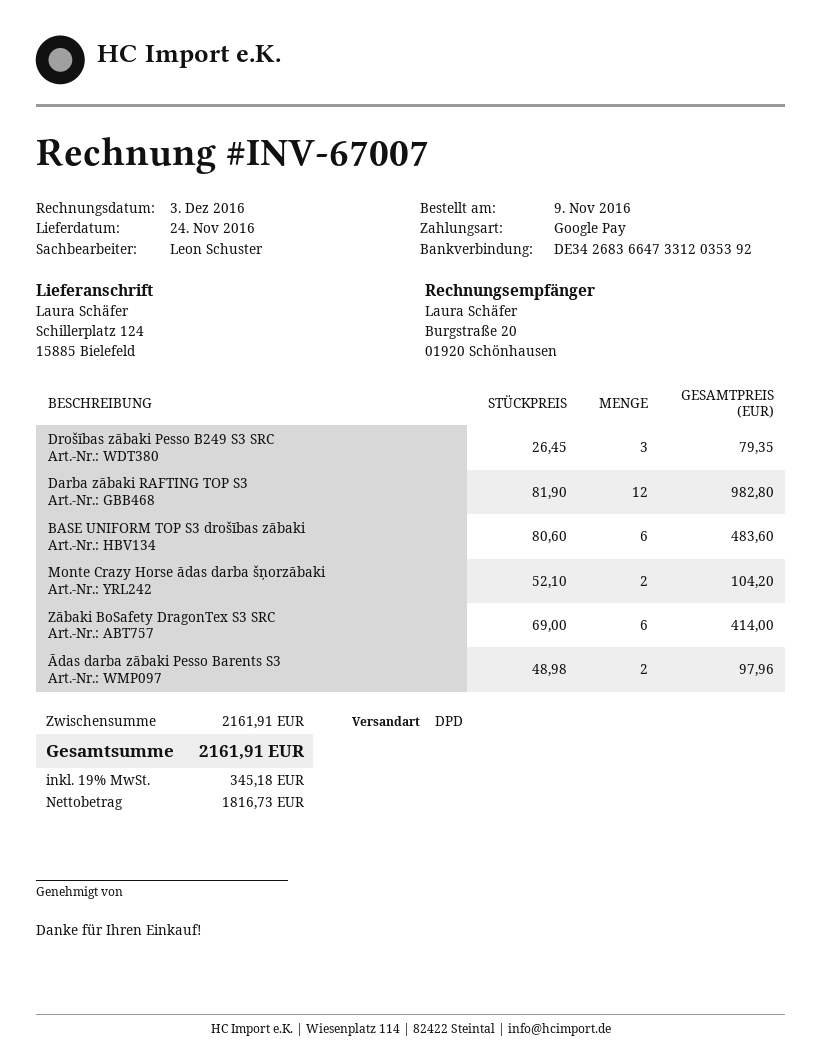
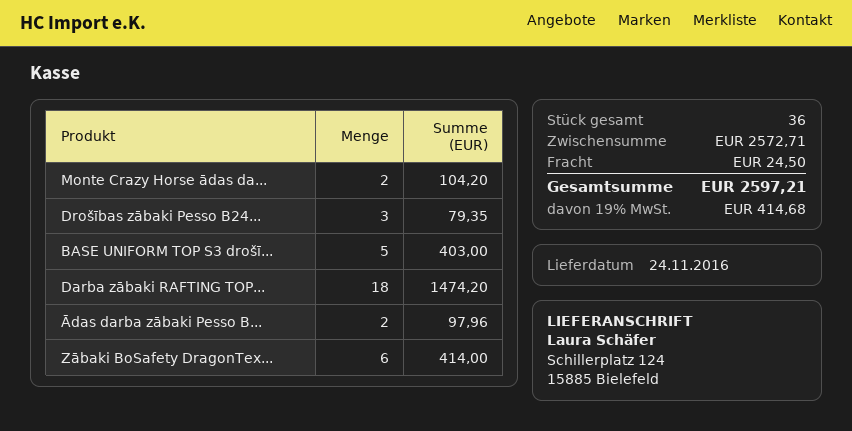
Darba zābaki RAFTING TOP S3: 12 for 982.80 -> 18 for 1474.20
BASE UNIFORM TOP S3 drošības zābaki: 6 for 483.60 -> 5 for 403.00
subtotal: 2161.91 -> 2572.71
shipping: none -> 24.50
tax: 19% = 345.18 -> 19% = 414.68
total: 2161.91 -> 2597.21

